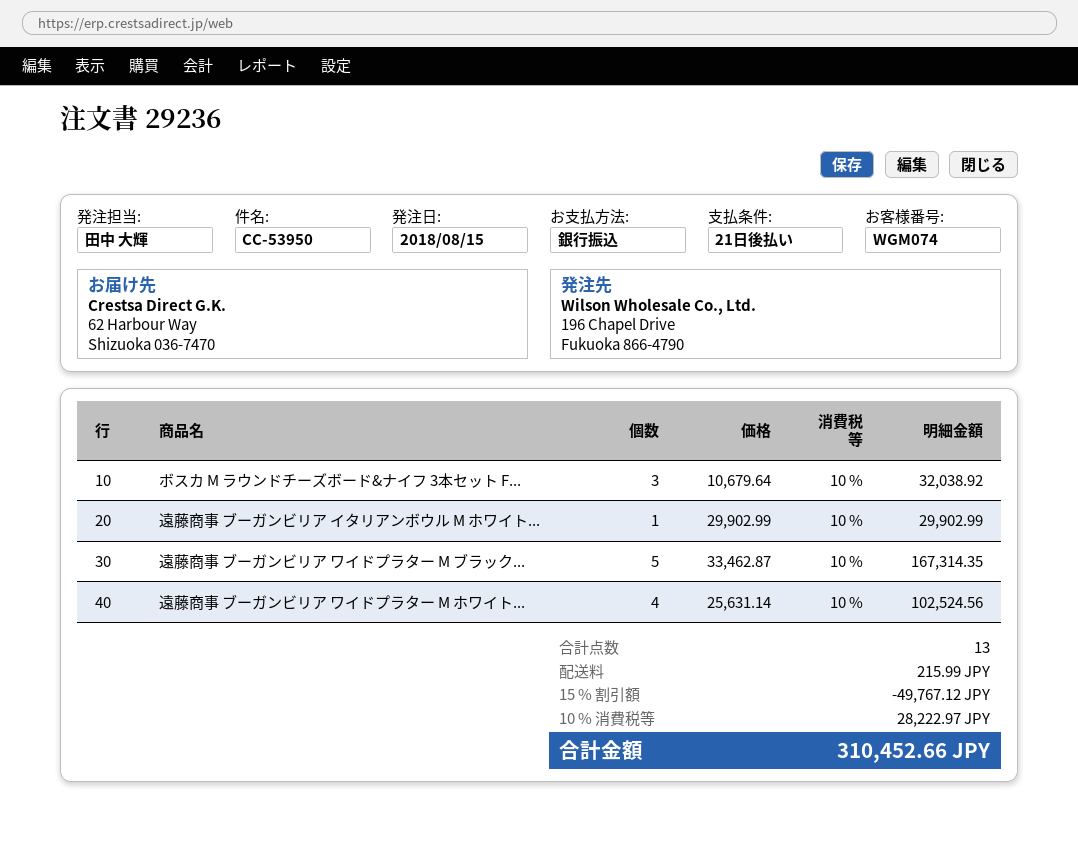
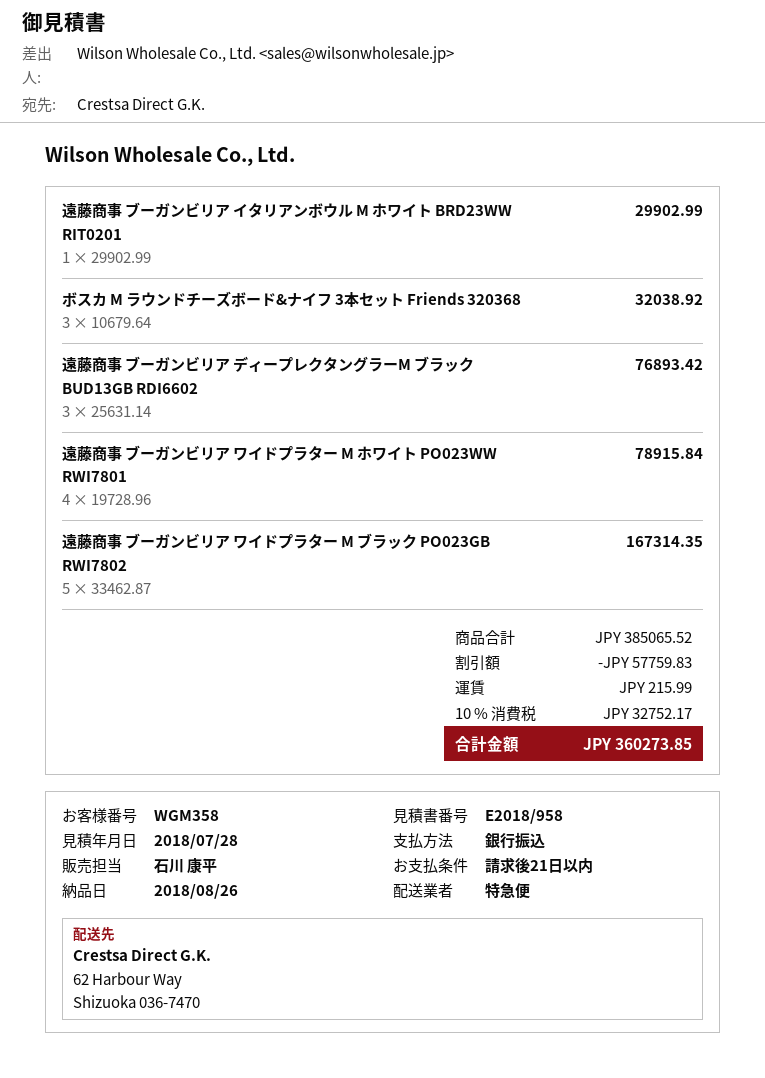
customer number: WGM074 -> WGM358
遠藤商事 ブーガンビリア ワイドプラター M ホワイト...: 4 x 25631.14 = 102524.56 -> 4 x 19728.96 = 78915.84
遠藤商事 ブーガンビリア ディープレクタングラーM ブラック BUD13GB RDI6602: none -> 3 x 25631.14 = 76893.42
discount: 49767.12 -> 57759.83
tax: 10% = 28222.97 -> 10% = 32752.17
total: 310452.66 -> 360273.85

